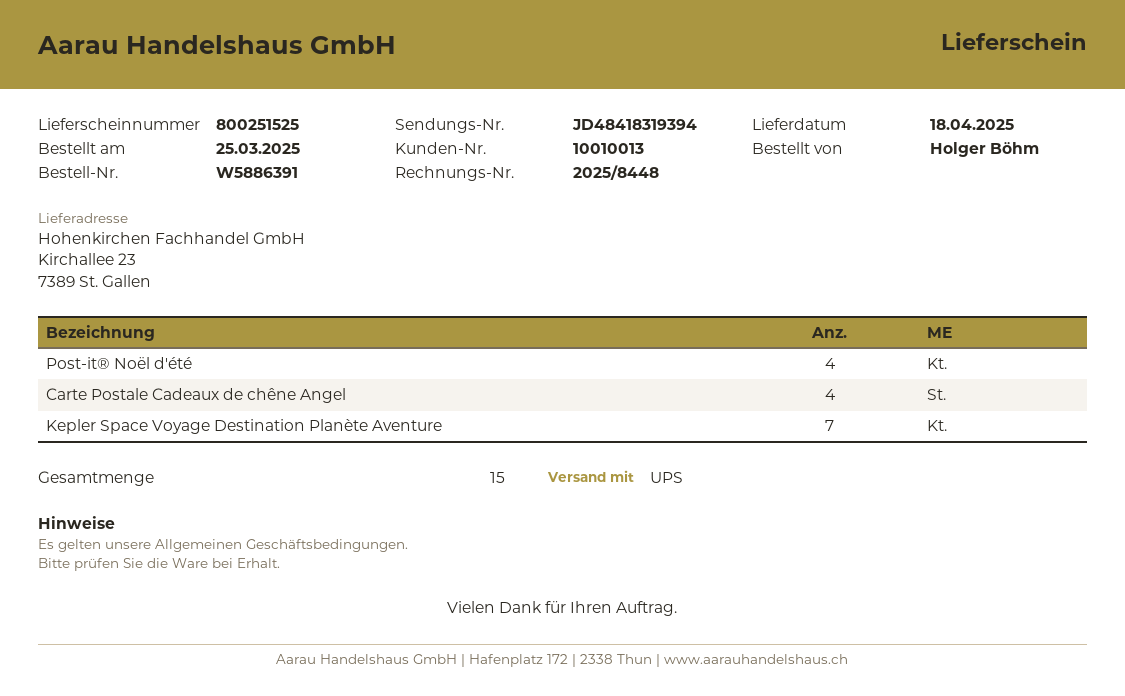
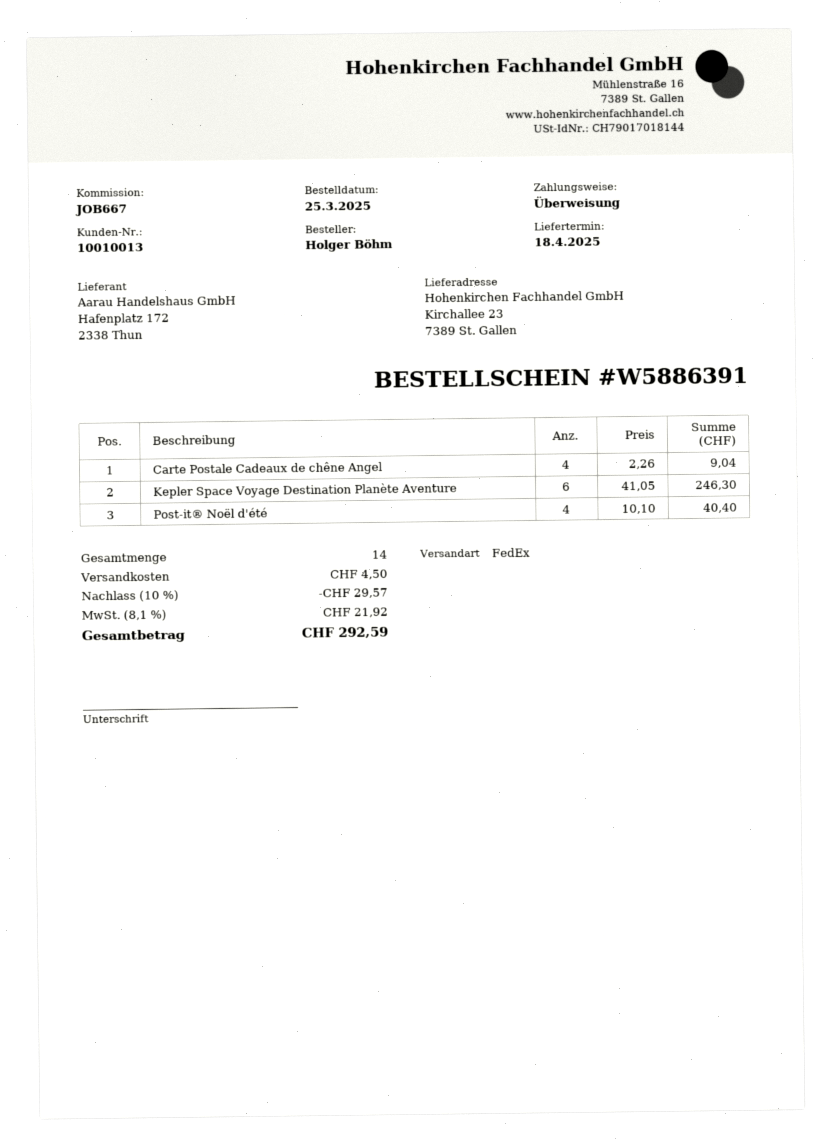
shipping method: UPS -> FedEx
Kepler Space Voyage Destination Planète Aventure: 7 -> 6
total quantity: 15 -> 14

